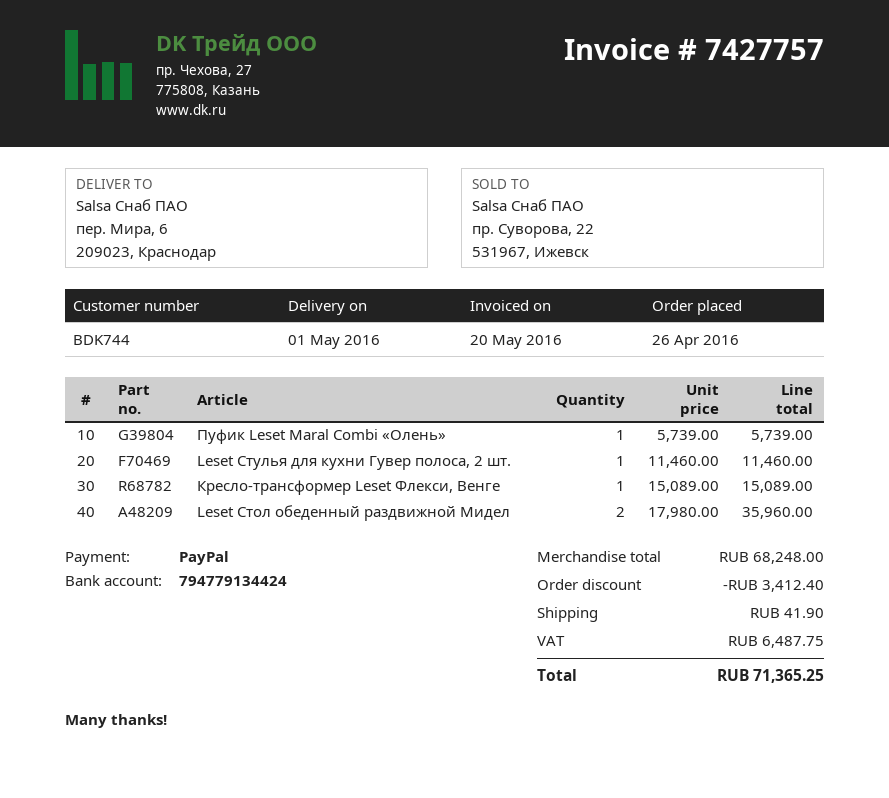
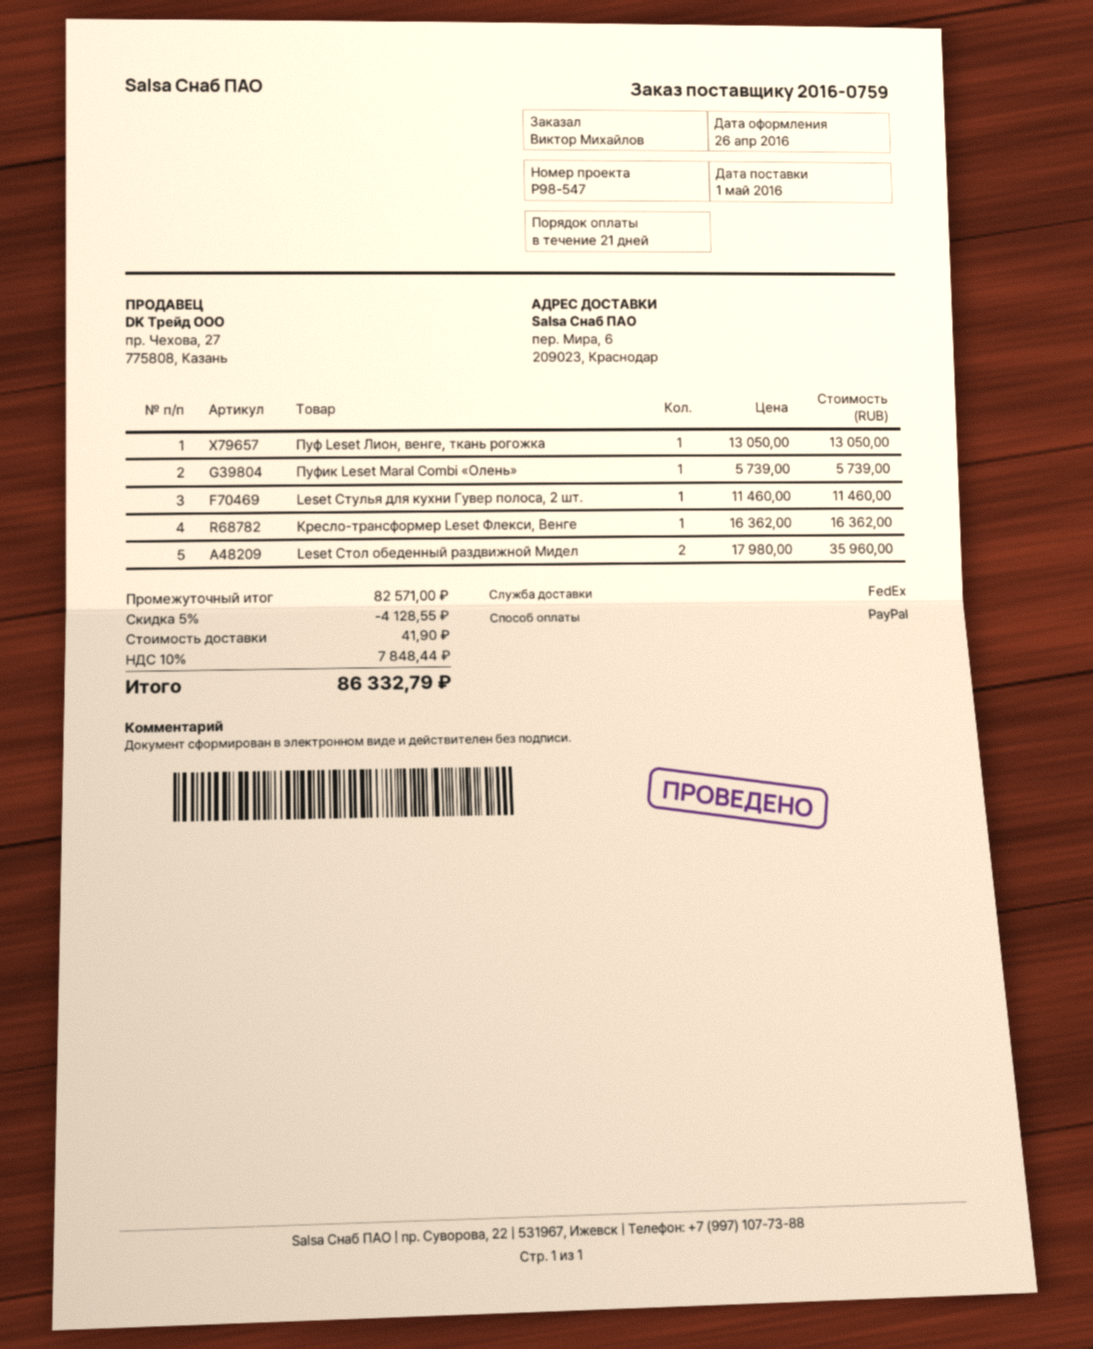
Кресло-трансформер Leset Флекси, Венге: 1 x 15089.00 = 15089.00 -> 1 x 16362.00 = 16362.00
Пуф Leset Лион, венге, ткань рогожка: none -> 1 x 13050.00 = 13050.00
subtotal: 68248.00 -> 82571.00
discount: 3412.40 -> 4128.55
tax: 6487.75 -> 7848.44
total: 71365.25 -> 86332.79

